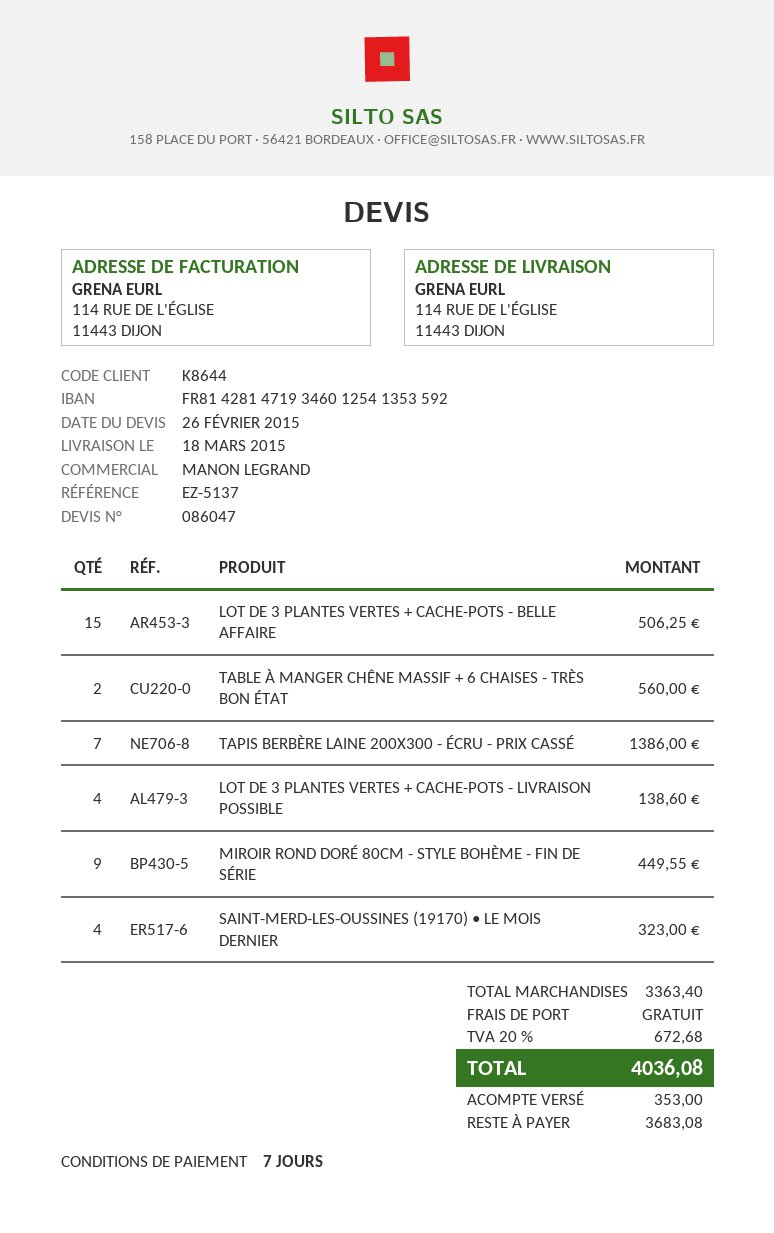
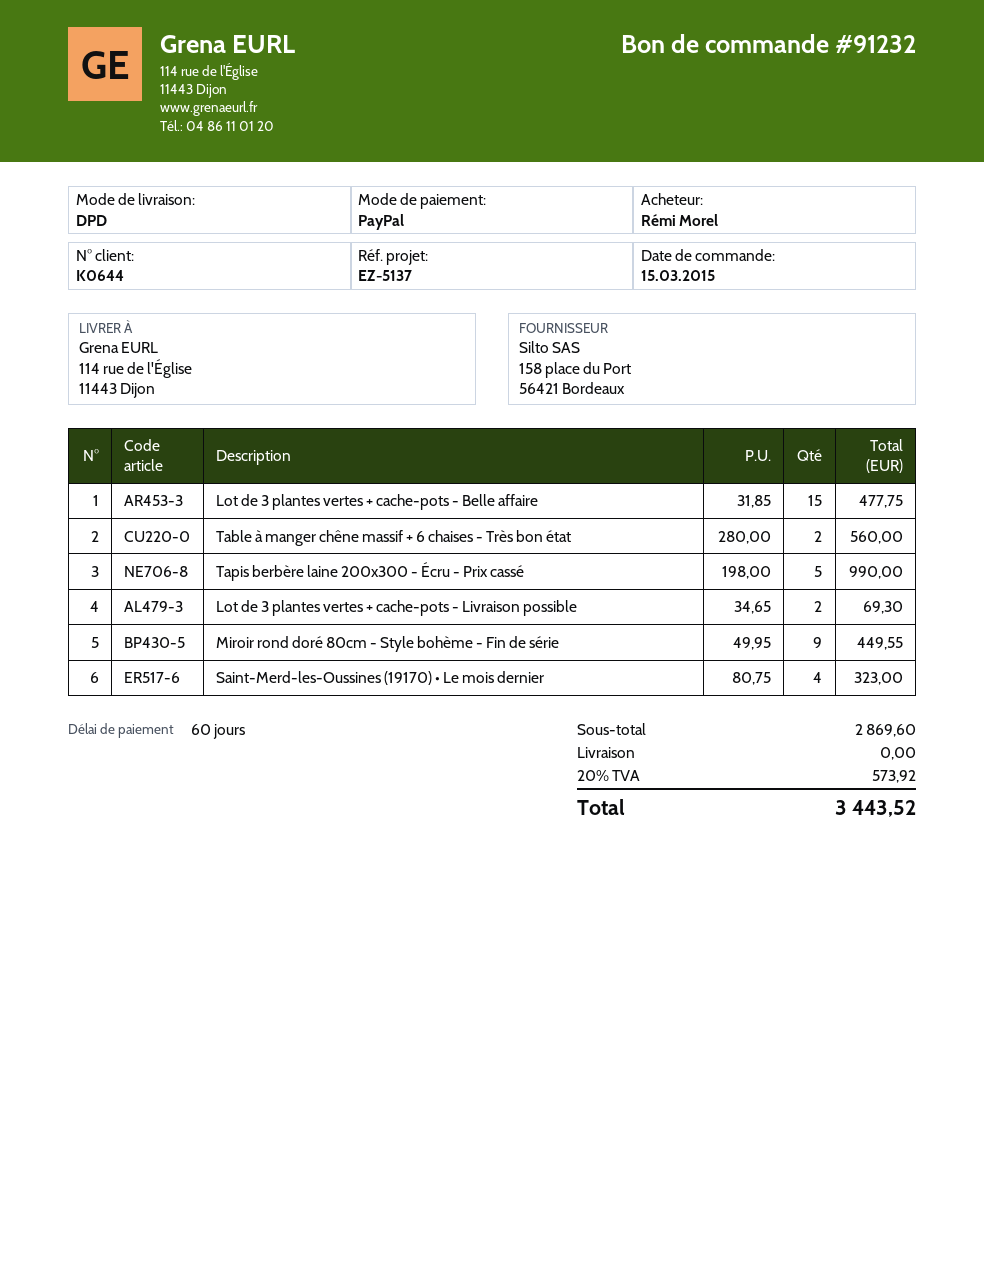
payment terms: 7 days -> 60 days
customer number: K8644 -> K0644
LOT DE 3 PLANTES VERTES + CACHE-POTS - BELLE AFFAIRE: 15 for 506.25 -> 15 for 477.75
TAPIS BERBÈRE LAINE 200X300 - ÉCRU - PRIX CASSÉ: 7 for 1386.00 -> 5 for 990.00
LOT DE 3 PLANTES VERTES + CACHE-POTS - LIVRAISON POSSIBLE: 4 for 138.60 -> 2 for 69.30
subtotal: 3363.40 -> 2869.60
tax: 20% = 672.68 -> 20% = 573.92
total: 4036.08 -> 3443.52

